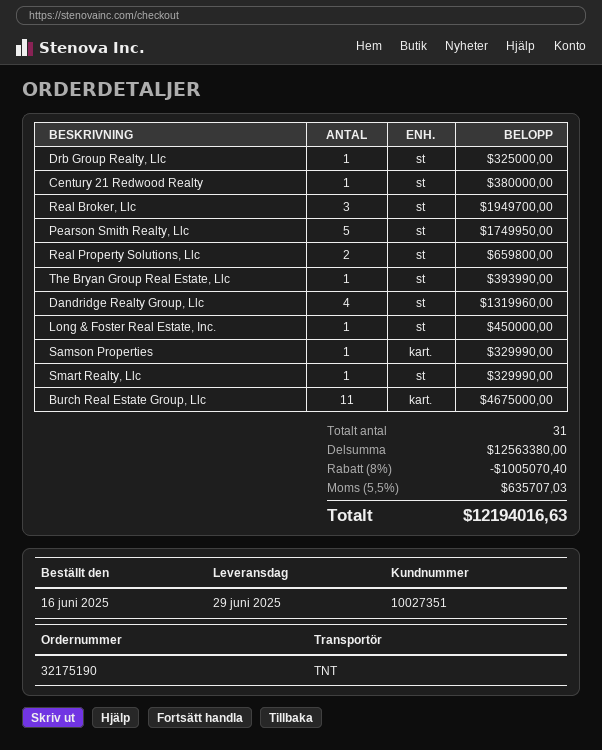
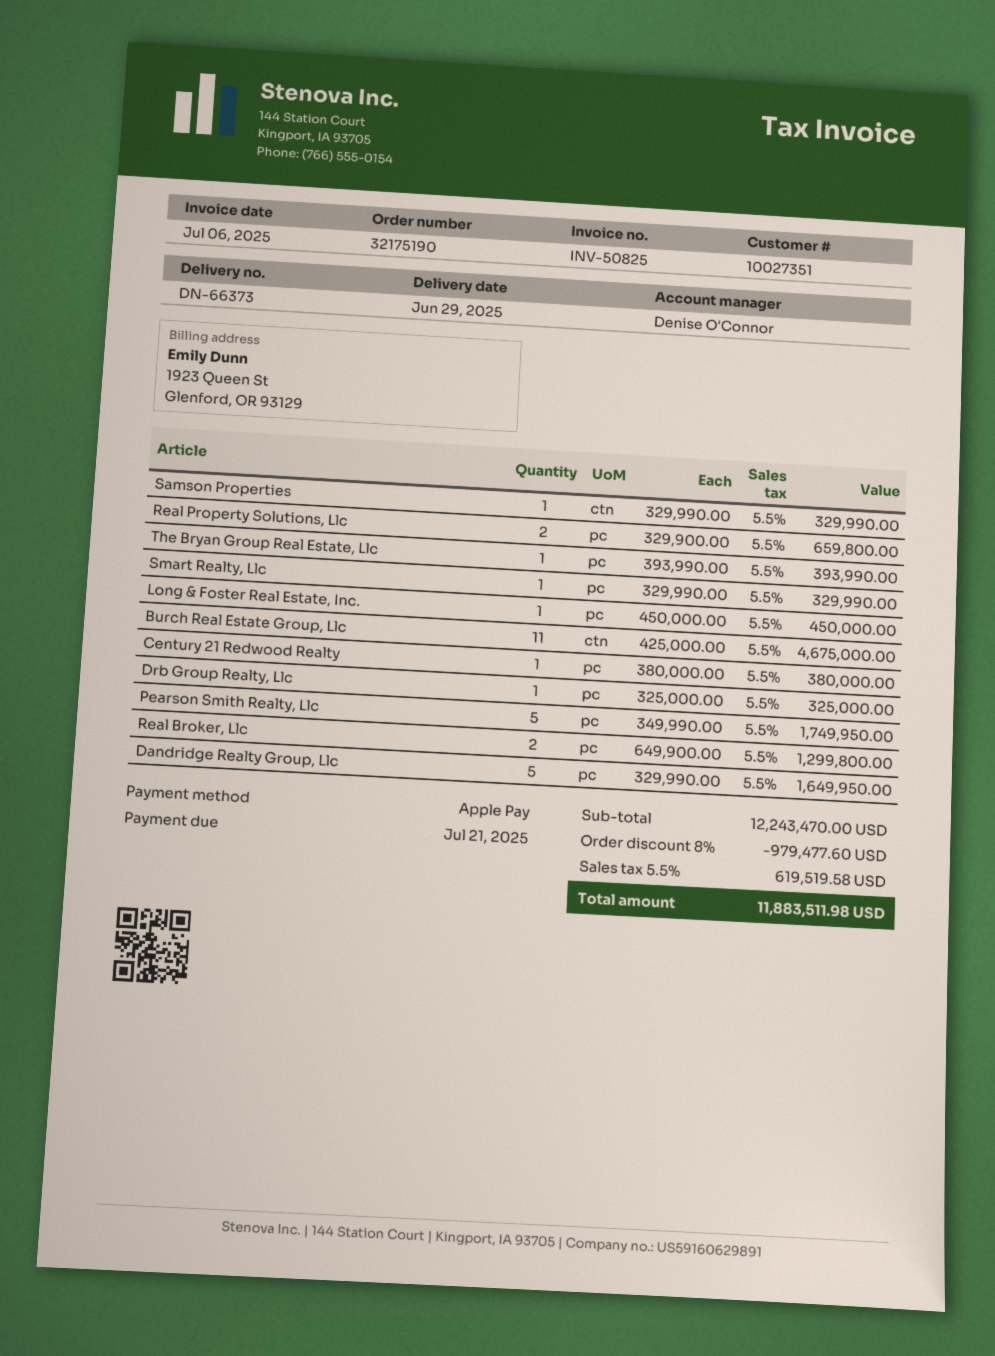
Real Broker, Llc: 3 for 1949700.00 -> 2 for 1299800.00
Dandridge Realty Group, Llc: 4 for 1319960.00 -> 5 for 1649950.00
subtotal: 12563380.00 -> 12243470.00
discount: 8% = 1005070.40 -> 8% = 979477.60
tax: 5.5% = 635707.03 -> 5.5% = 619519.58
total: 12194016.63 -> 11883511.98

